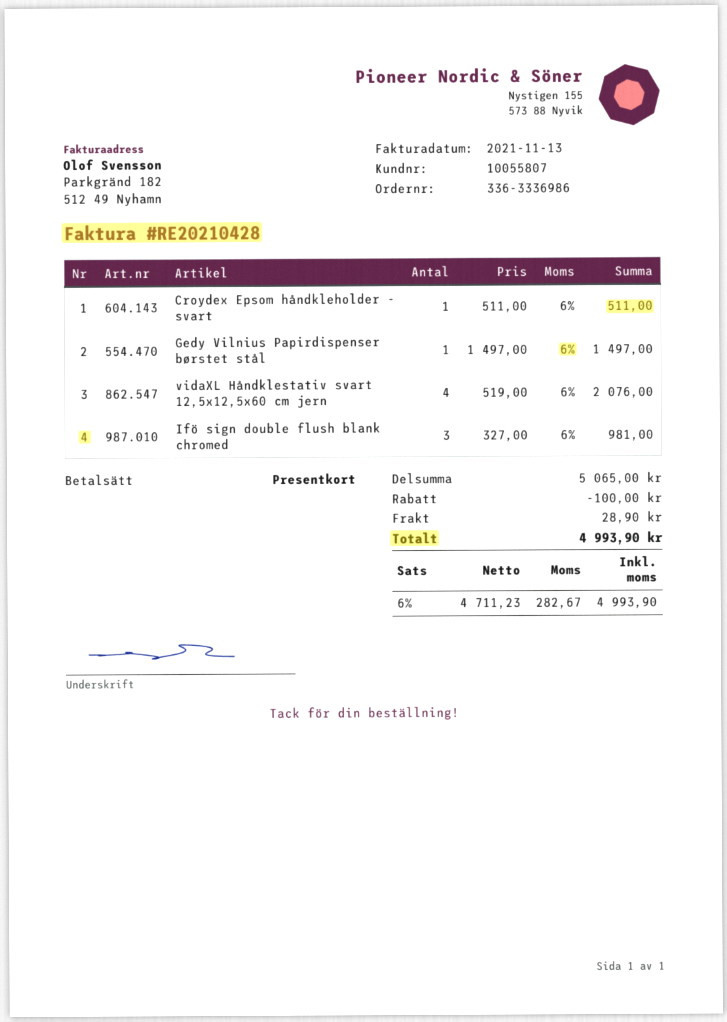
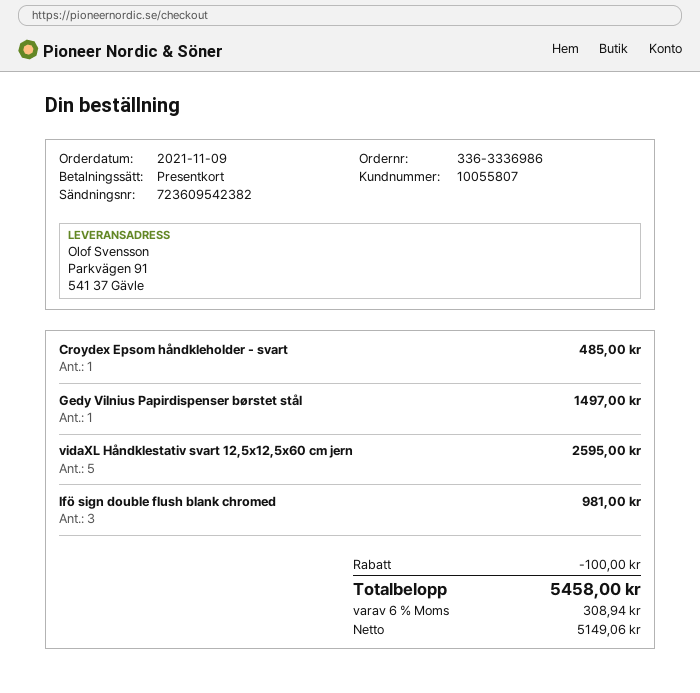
Croydex Epsom håndkleholder - svart: 1 for 511.00 -> 1 for 485.00
vidaXL Håndklestativ svart 12,5x12,5x60 cm jern: 4 for 2076.00 -> 5 for 2595.00
shipping: 28.90 -> none
net: 4711.23 -> 5149.06
tax: 6% = 282.67 -> 6% = 308.94
total: 4993.90 -> 5458.00

